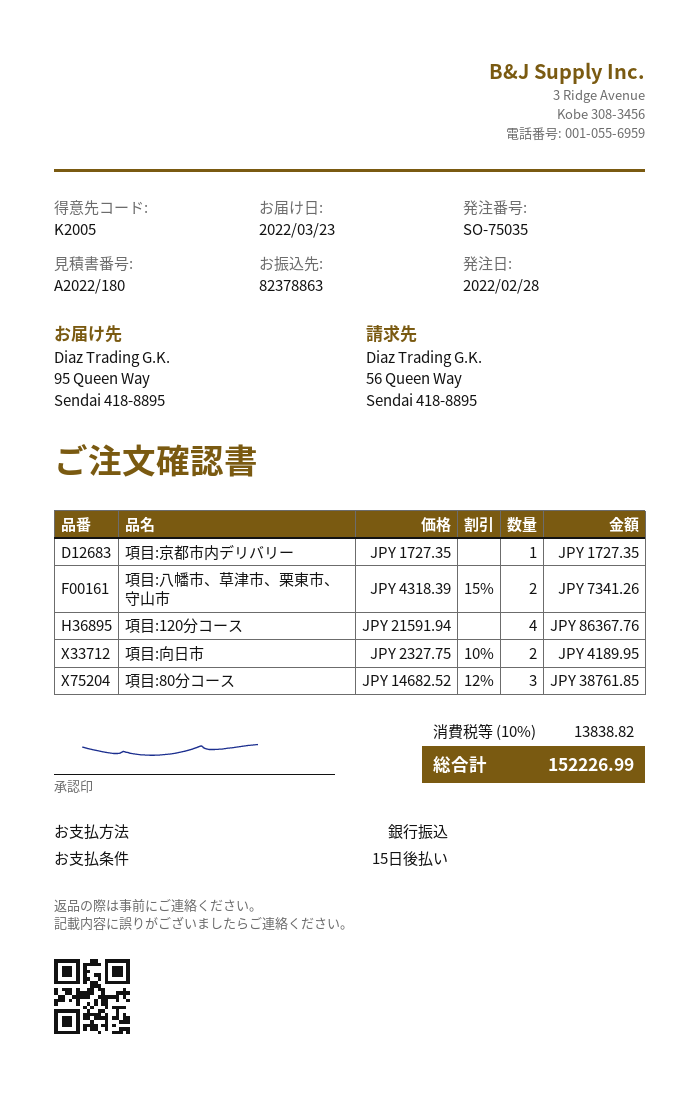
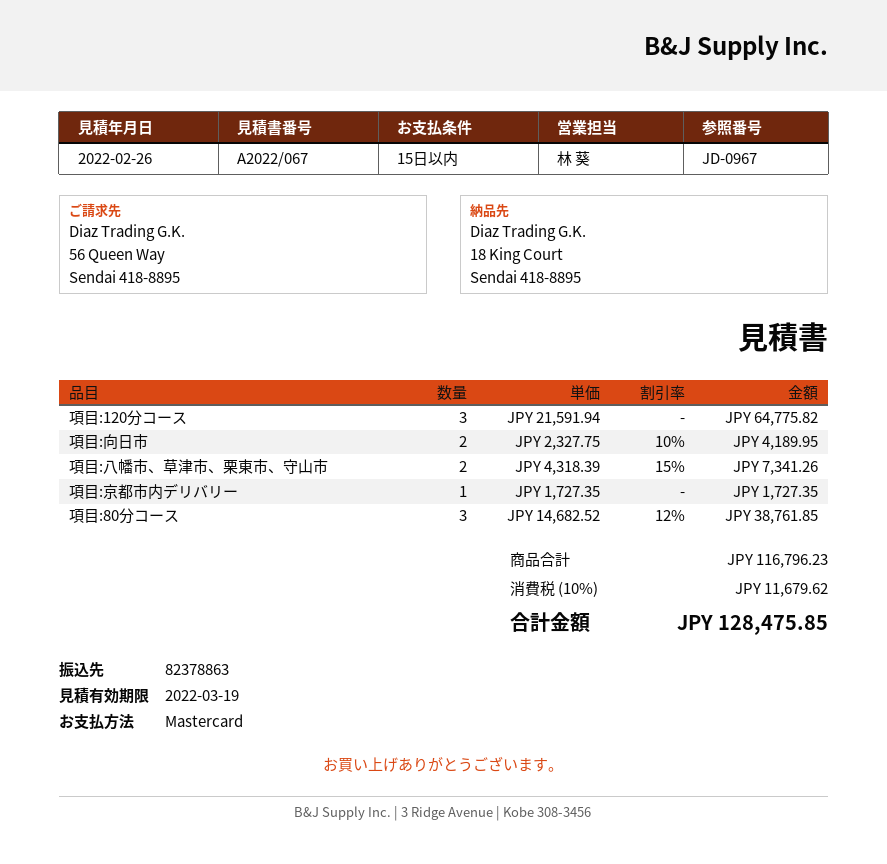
quote number: A2022/180 -> A2022/067
payment method: bank transfer -> Mastercard
ship to: 95 Queen Way, Sendai 418-8895 -> 18 King Court, Sendai 418-8895
項目:120分コース: 4 x 21591.94 = 86367.76 -> 3 x 21591.94 = 64775.82
tax: 10% = 13838.82 -> 10% = 11679.62
total: 152226.99 -> 128475.85

